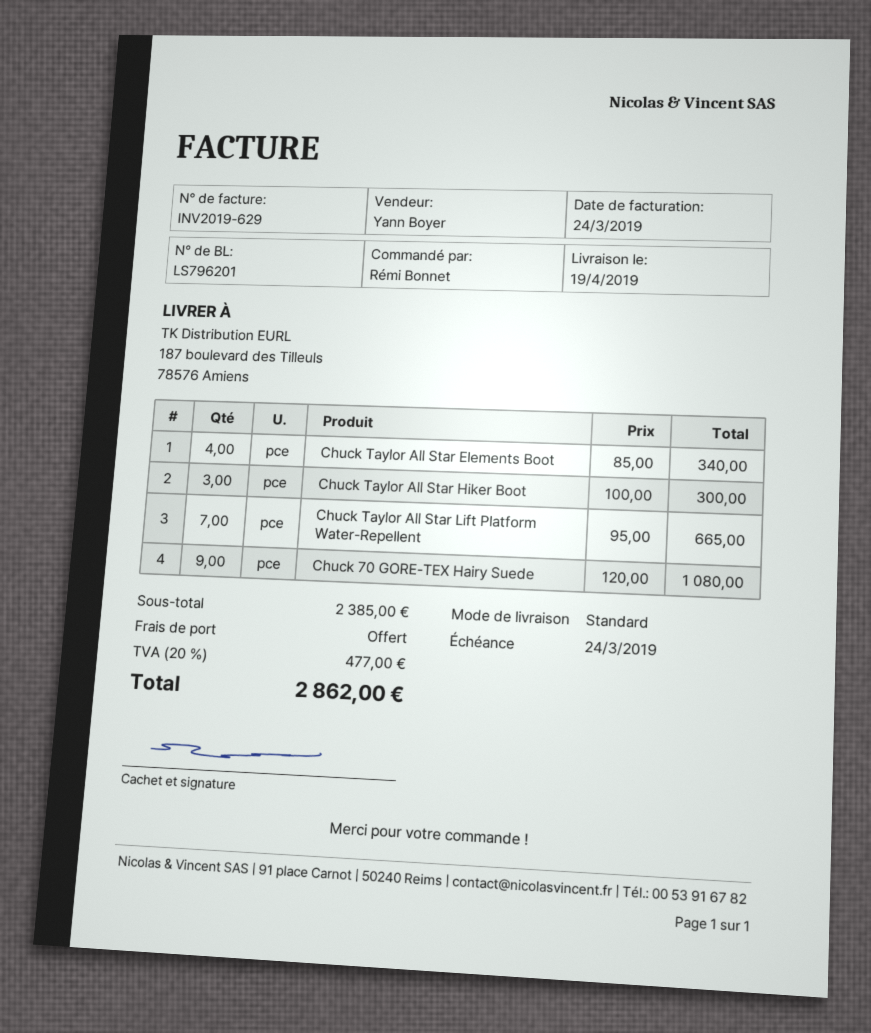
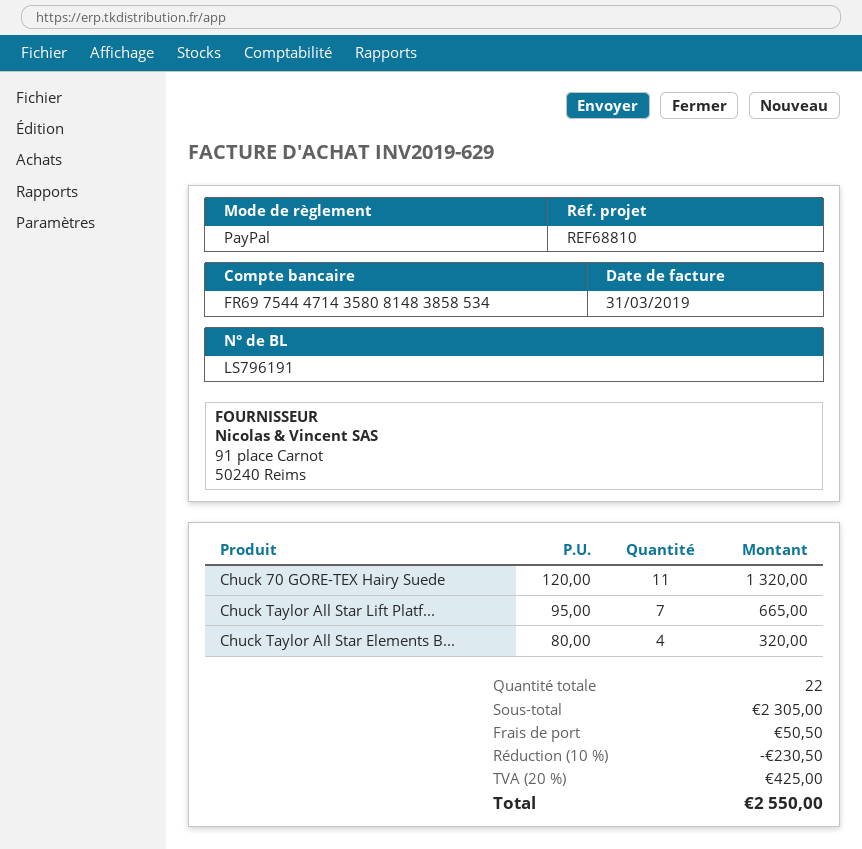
delivery note number: LS796201 -> LS796191
invoice date: 2019-03-24 -> 2019-03-31
Chuck Taylor All Star Elements Boot: 4 x 85.00 = 340.00 -> 4 x 80.00 = 320.00
Chuck Taylor All Star Hiker Boot: 3 x 100.00 = 300.00 -> none
Chuck 70 GORE-TEX Hairy Suede: 9 x 120.00 = 1080.00 -> 11 x 120.00 = 1320.00
subtotal: 2385.00 -> 2305.00
discount: none -> 10% = 230.50
shipping: 0.00 -> 50.50
tax: 20% = 477.00 -> 20% = 425.00
total: 2862.00 -> 2550.00

